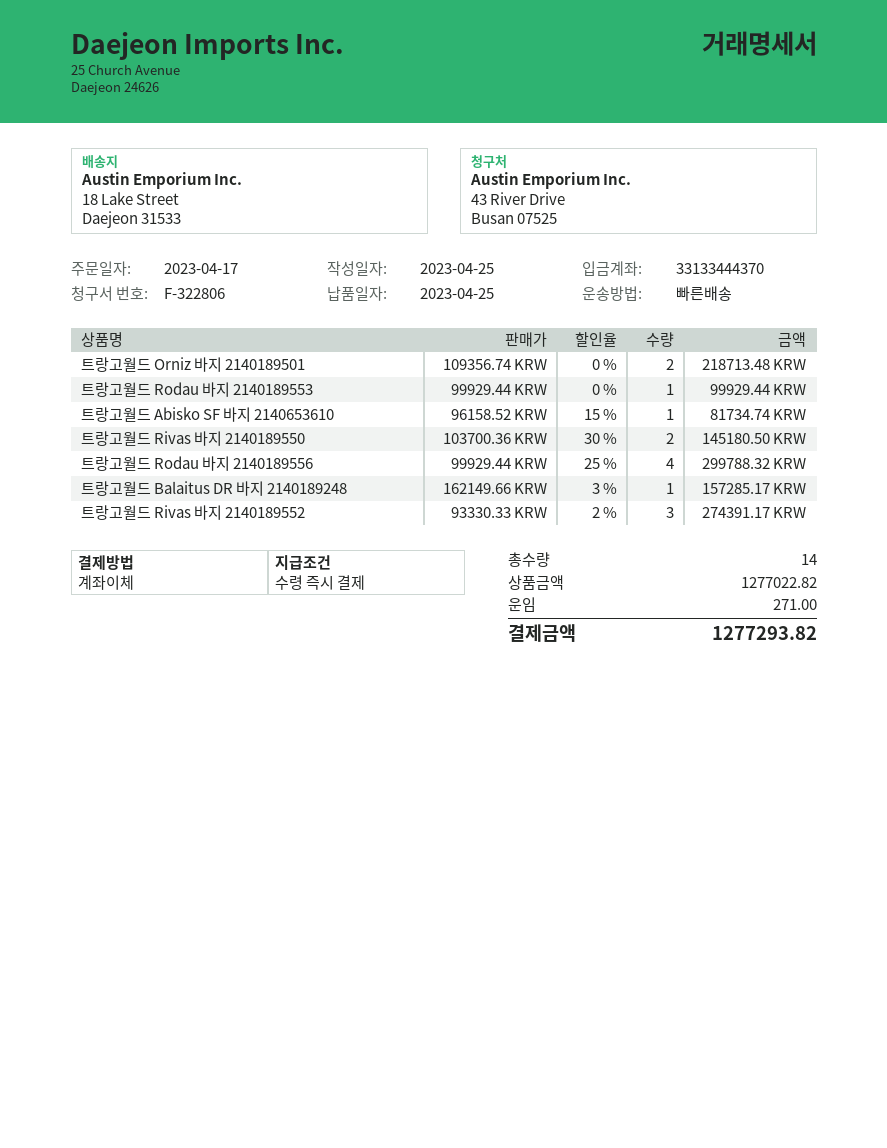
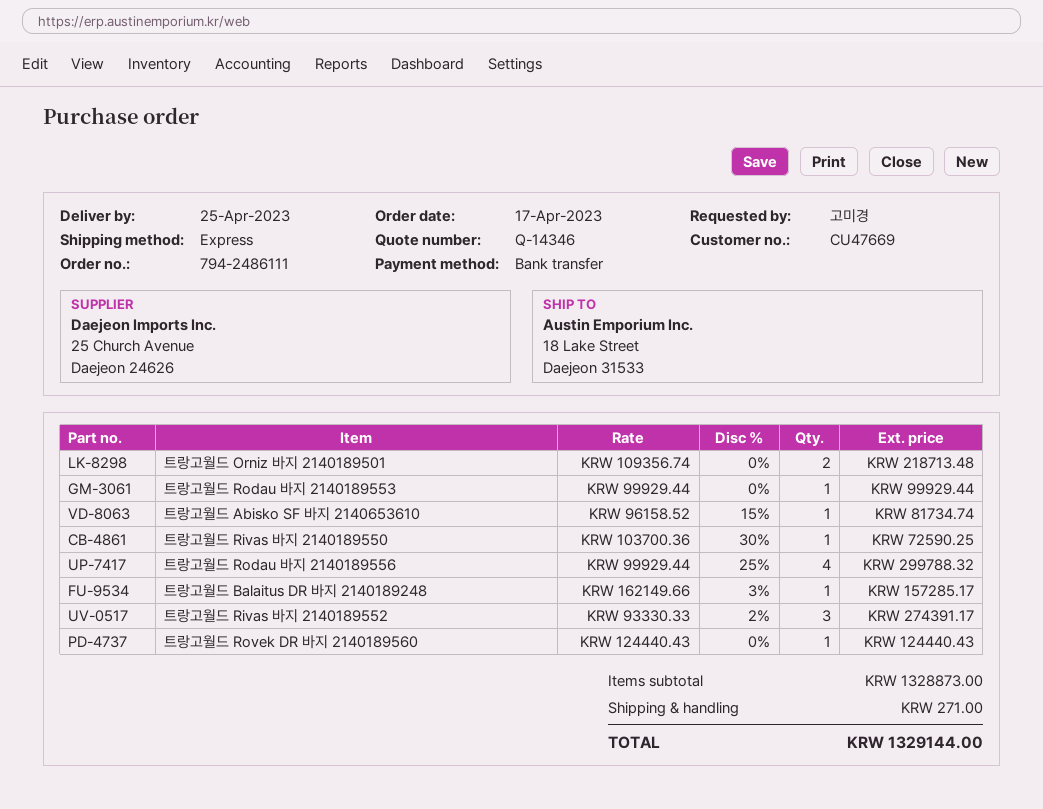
트랑고월드 Rivas 바지 2140189550: 2 x 103700.36 - 30% = 145180.50 -> 1 x 103700.36 - 30% = 72590.25
트랑고월드 Rovek DR 바지 2140189560: none -> 1 x 124440.43 = 124440.43
subtotal: 1277022.82 -> 1328873.00
total: 1277293.82 -> 1329144.00

